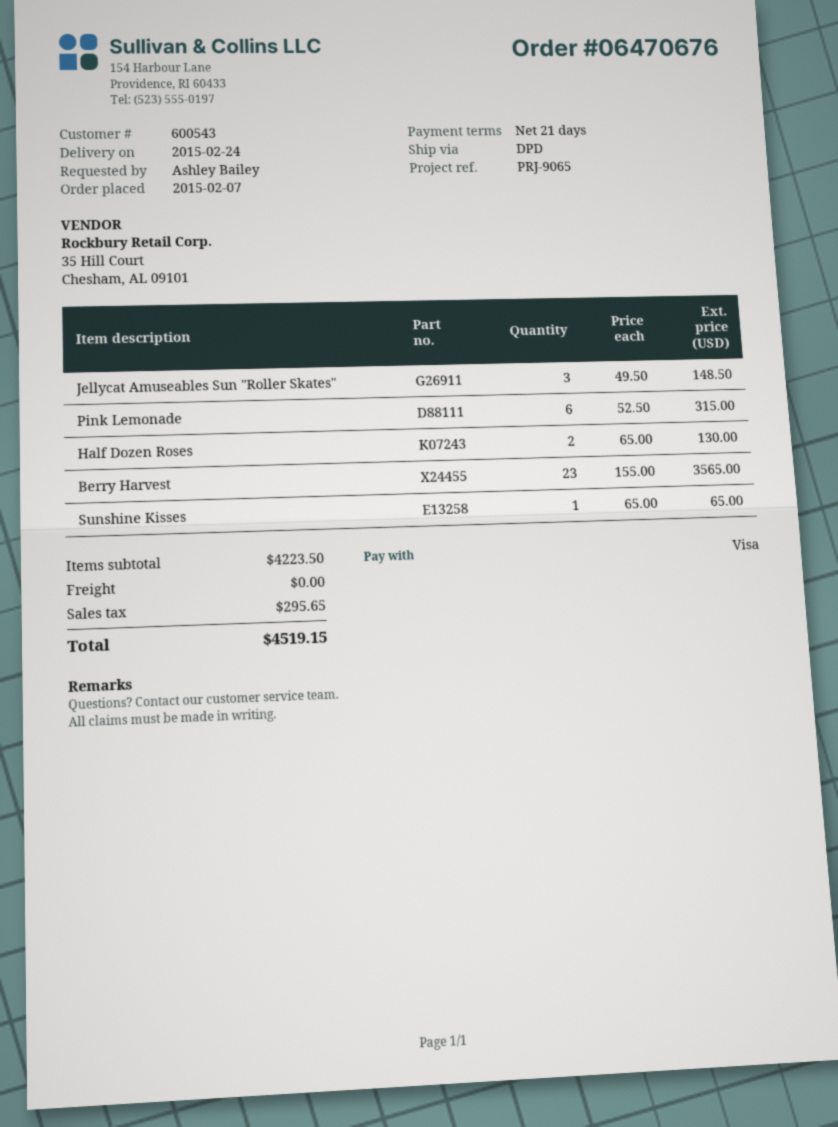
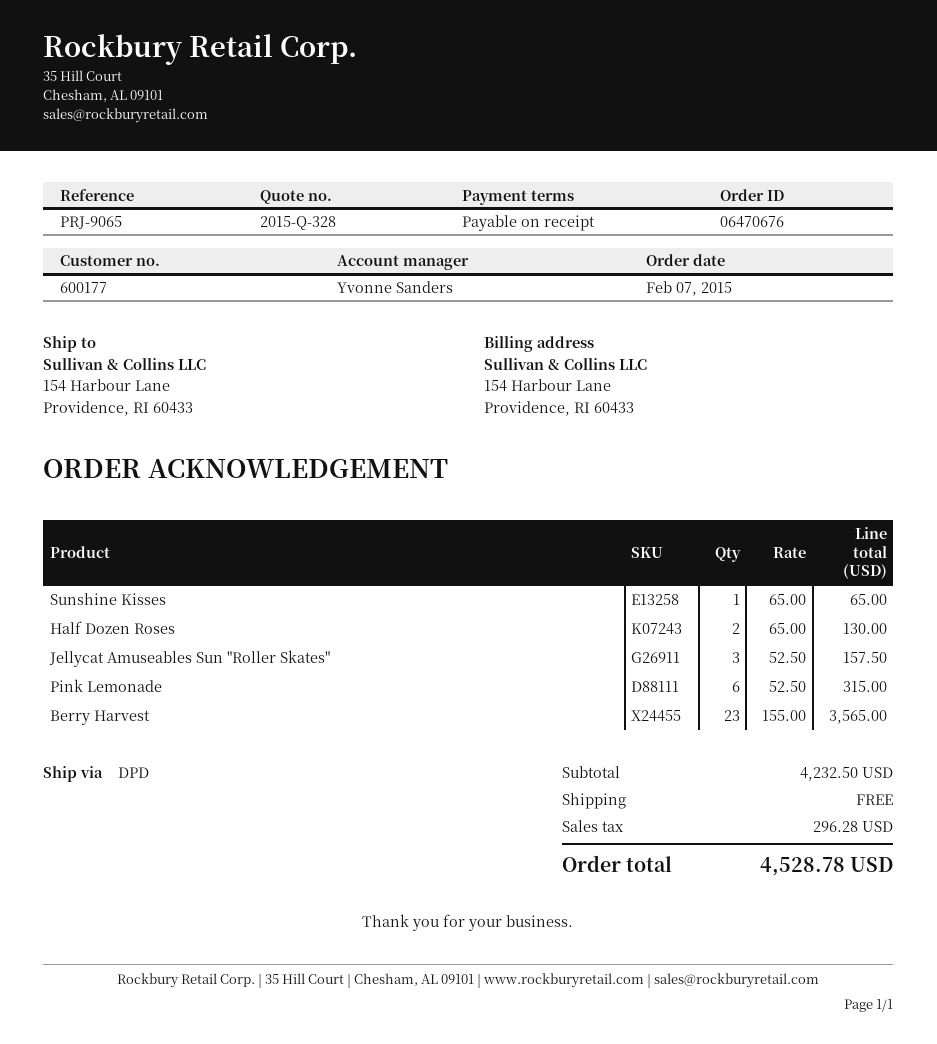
payment terms: 21 days -> on receipt
customer number: 600543 -> 600177
Jellycat Amuseables Sun "Roller Skates": 3 x 49.50 = 148.50 -> 3 x 52.50 = 157.50
subtotal: 4223.50 -> 4232.50
tax: 295.65 -> 296.28
total: 4519.15 -> 4528.78

